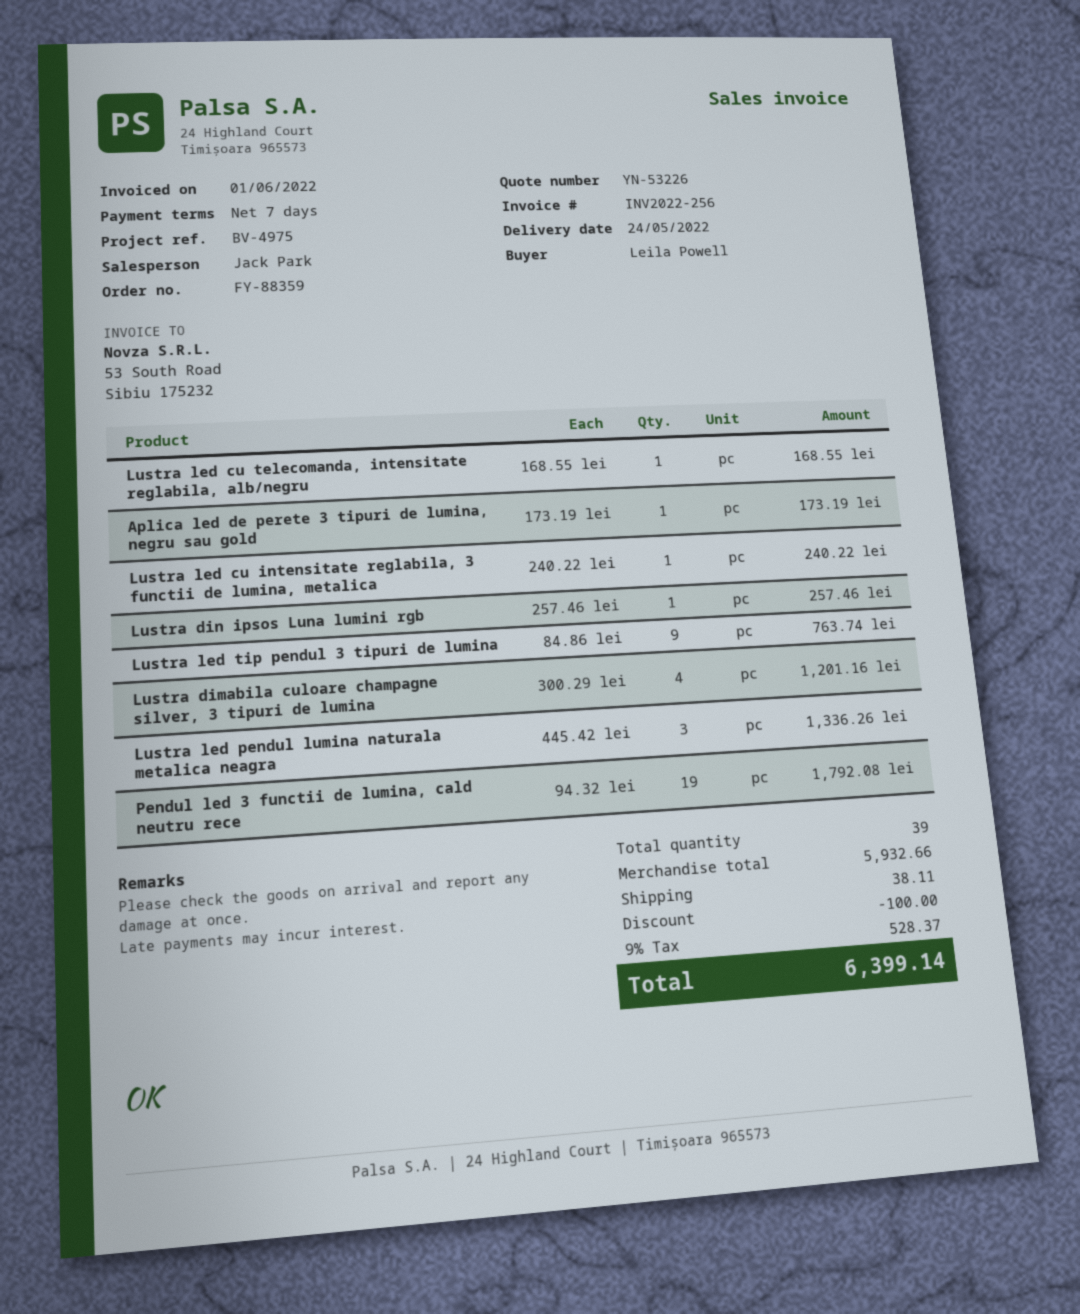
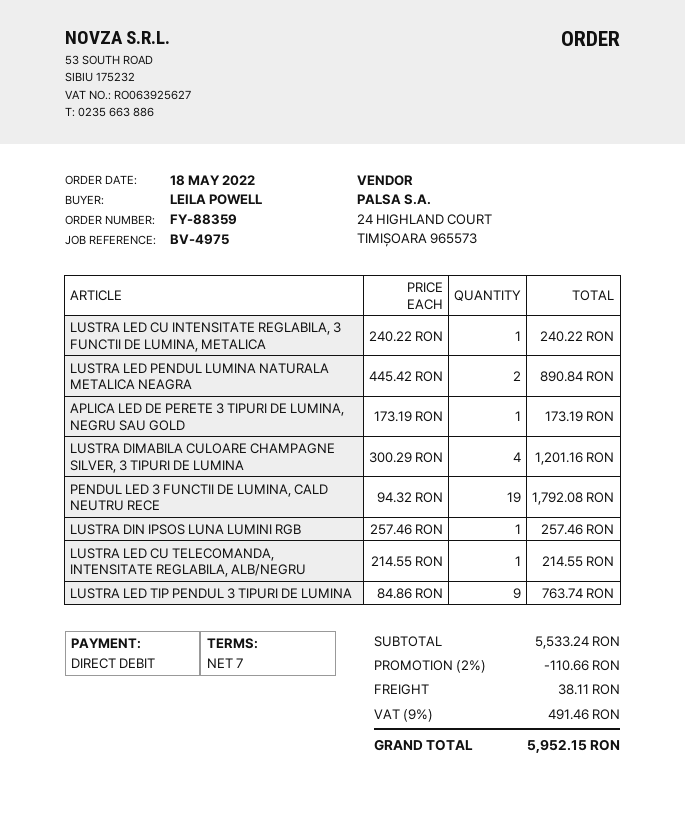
Lustra led cu telecomanda, intensitate reglabila, alb/negru: 1 x 168.55 = 168.55 -> 1 x 214.55 = 214.55
Lustra led pendul lumina naturala metalica neagra: 3 x 445.42 = 1336.26 -> 2 x 445.42 = 890.84
subtotal: 5932.66 -> 5533.24
discount: 100.00 -> 110.66
tax: 9% = 528.37 -> 9% = 491.46
total: 6399.14 -> 5952.15

